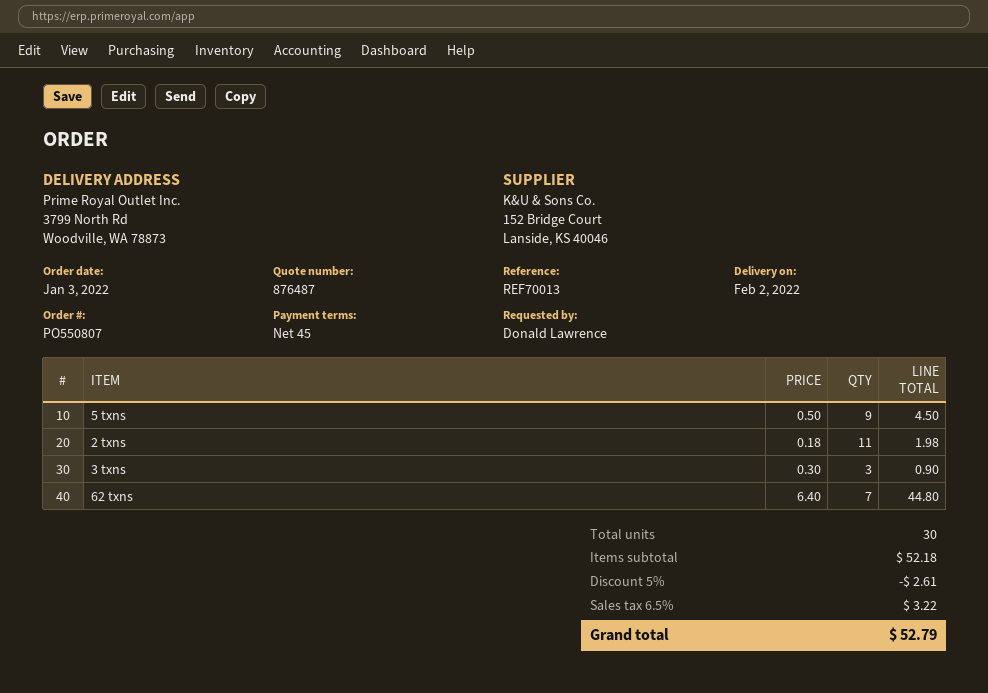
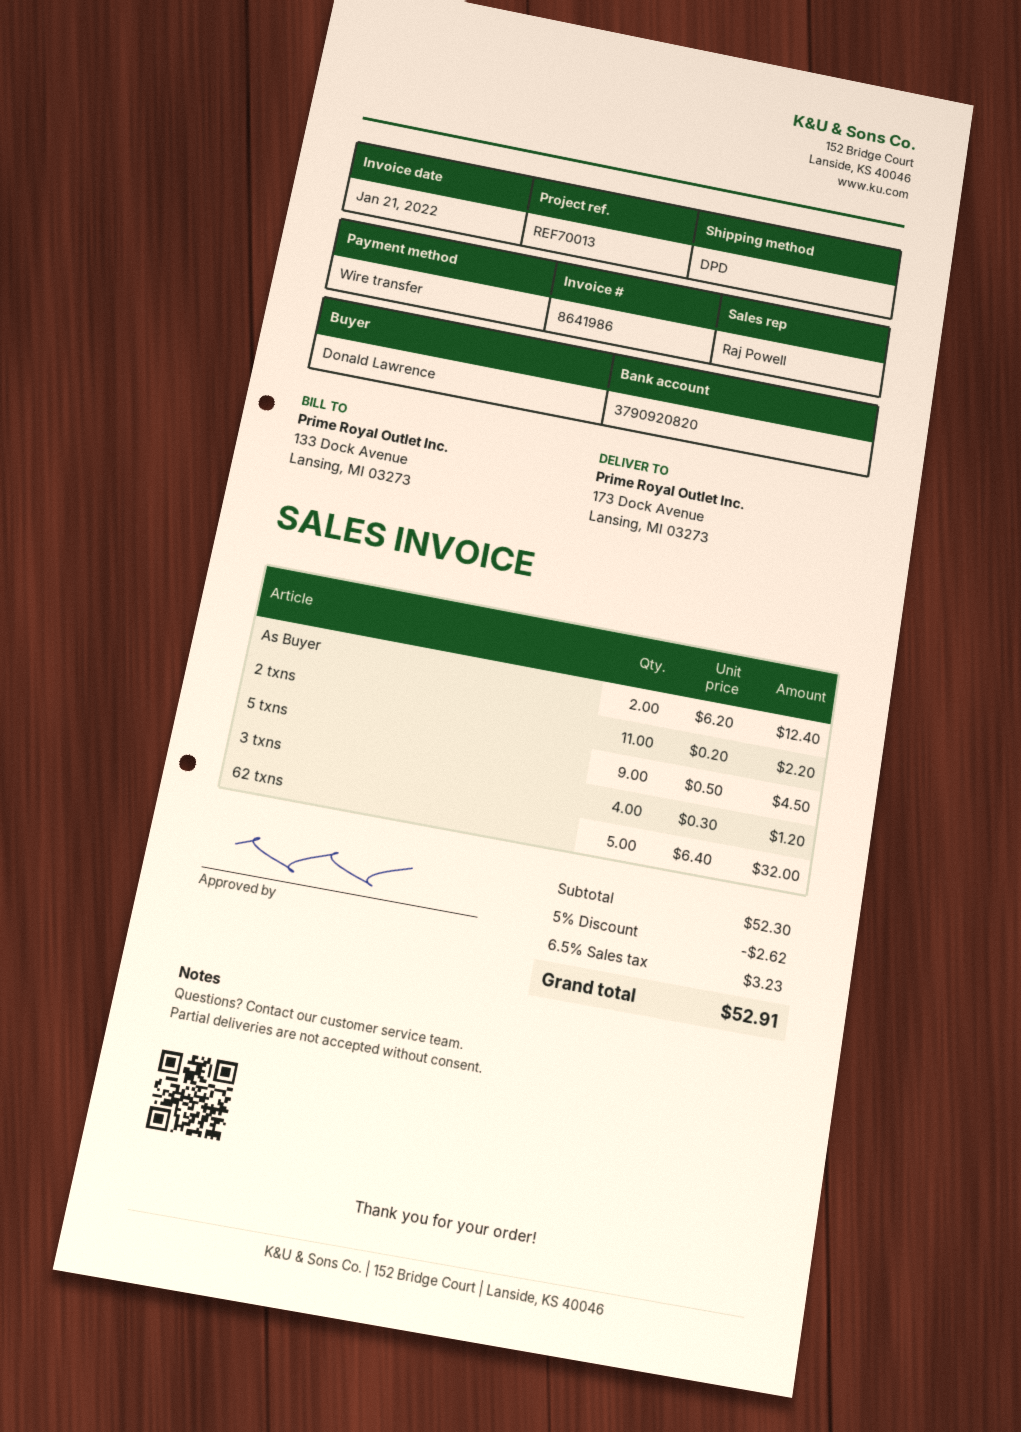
ship to: 3799 North Rd, Woodville, WA 78873 -> 173 Dock Avenue, Lansing, MI 03273
2 txns: 11 x 0.18 = 1.98 -> 11 x 0.20 = 2.20
3 txns: 3 x 0.30 = 0.90 -> 4 x 0.30 = 1.20
62 txns: 7 x 6.40 = 44.80 -> 5 x 6.40 = 32.00
As Buyer: none -> 2 x 6.20 = 12.40
subtotal: 52.18 -> 52.30
discount: 5% = 2.61 -> 5% = 2.62
tax: 6.5% = 3.22 -> 6.5% = 3.23
total: 52.79 -> 52.91

